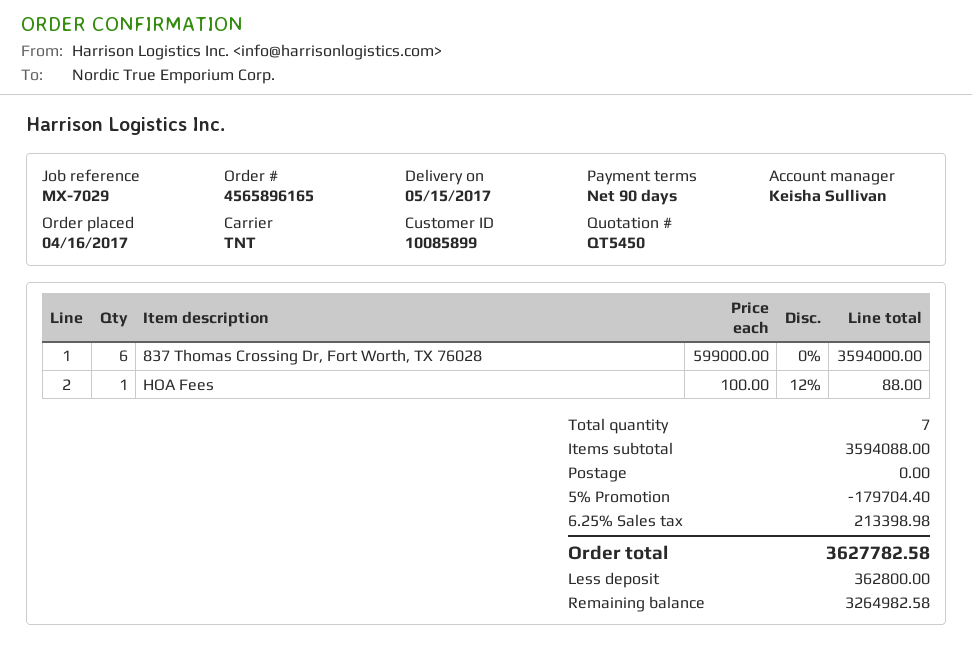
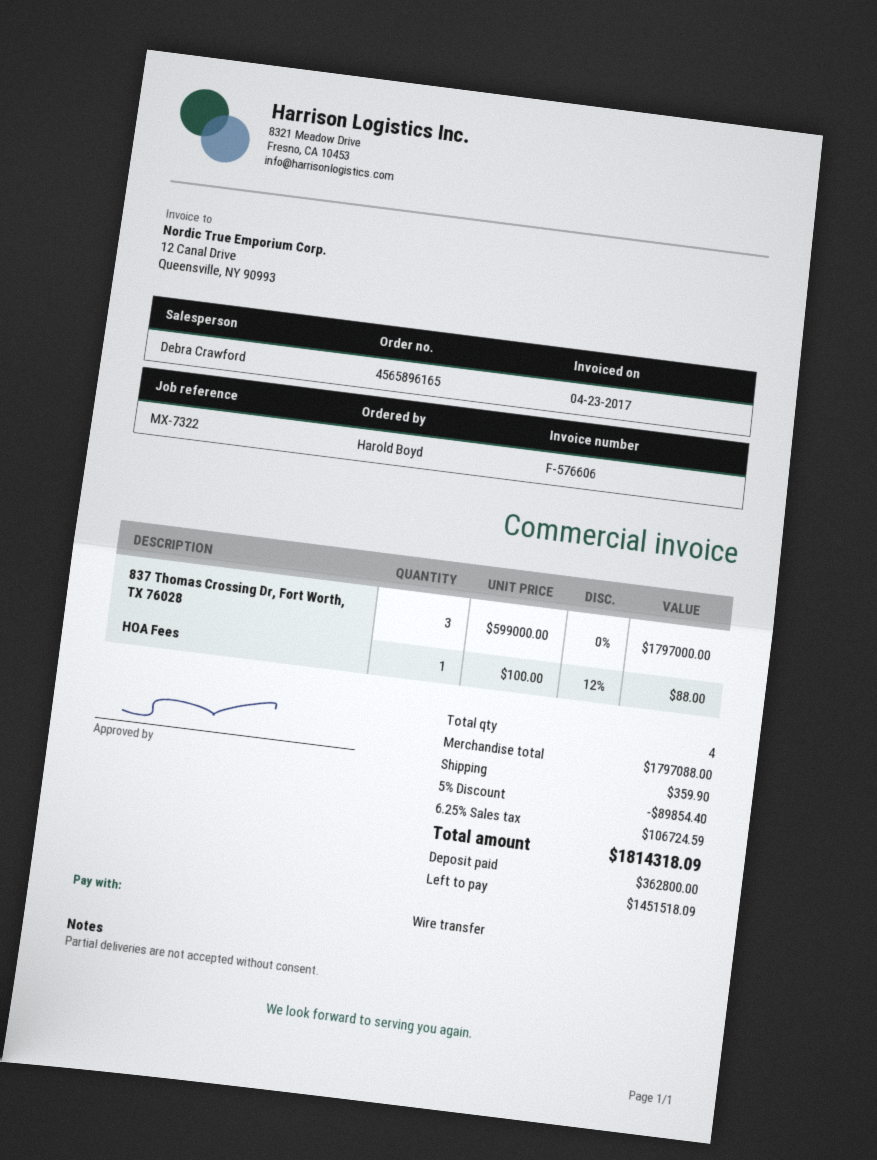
reference: MX-7029 -> MX-7322
sales rep: Keisha Sullivan -> Debra Crawford
837 Thomas Crossing Dr, Fort Worth, TX 76028: 6 x 599000.00 = 3594000.00 -> 3 x 599000.00 = 1797000.00
total quantity: 7 -> 4
subtotal: 3594088.00 -> 1797088.00
discount: 5% = 179704.40 -> 5% = 89854.40
shipping: 0.00 -> 359.90
tax: 6.25% = 213398.98 -> 6.25% = 106724.59
total: 3627782.58 -> 1814318.09
balance: 3264982.58 -> 1451518.09

